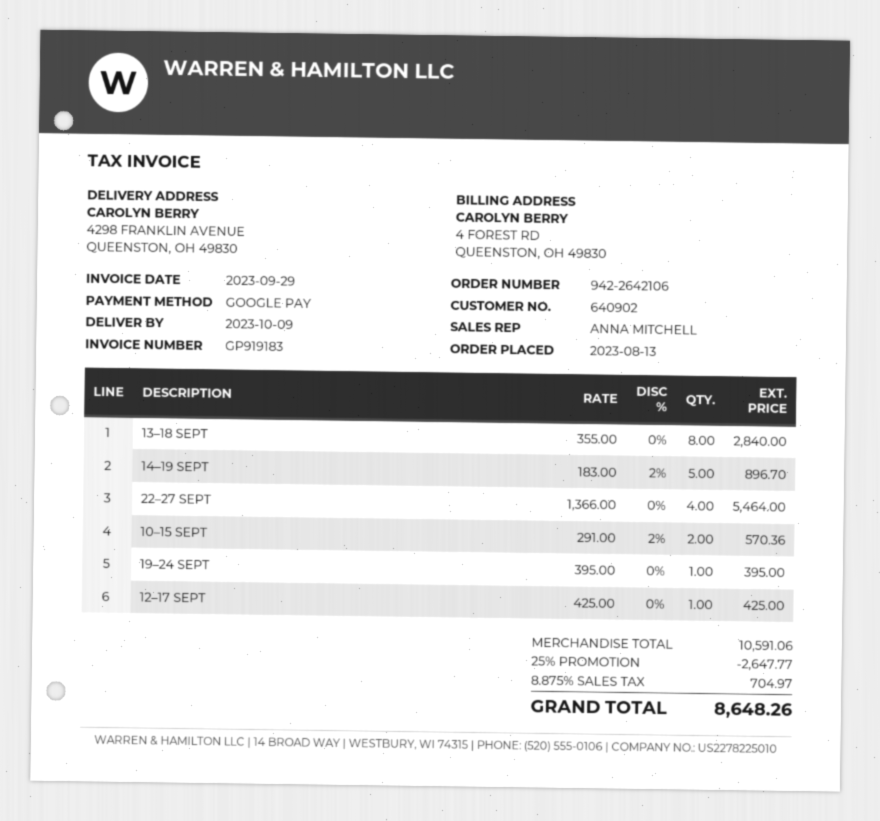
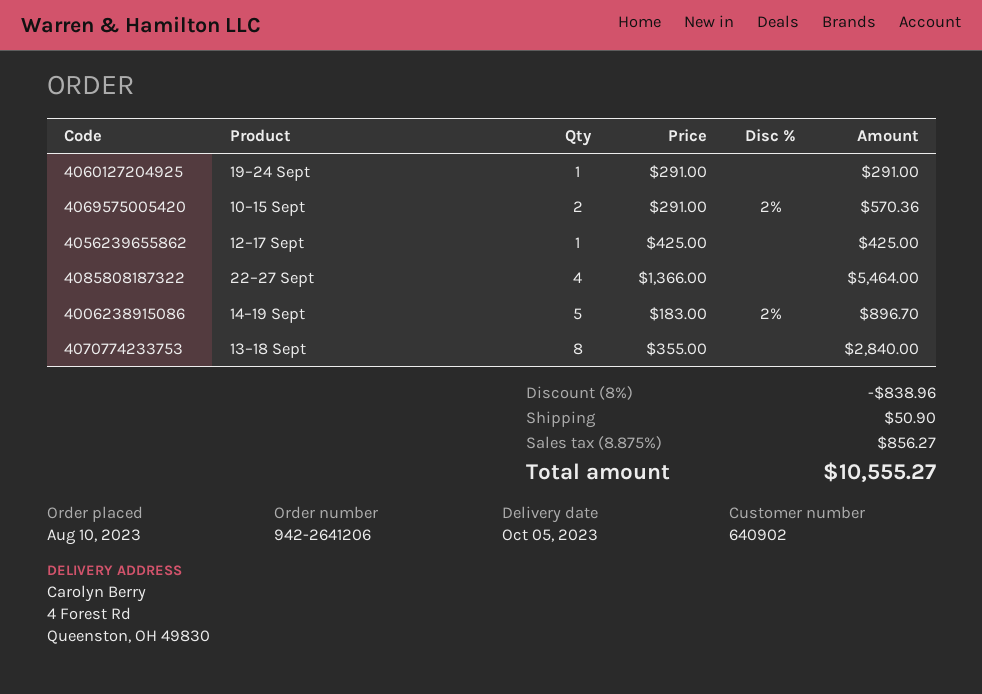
order number: 942-2642106 -> 942-2641206
order date: 2023-08-13 -> 2023-08-10
delivery date: 2023-10-09 -> 2023-10-05
ship to: 4298 FRANKLIN AVENUE, QUEENSTON, OH 49830 -> 4 Forest Rd, Queenston, OH 49830
19–24 SEPT: 1 x 395.00 = 395.00 -> 1 x 291.00 = 291.00
discount: 25% = 2647.77 -> 8% = 838.96
shipping: none -> 50.90
tax: 8.875% = 704.97 -> 8.875% = 856.27
total: 8648.26 -> 10555.27

